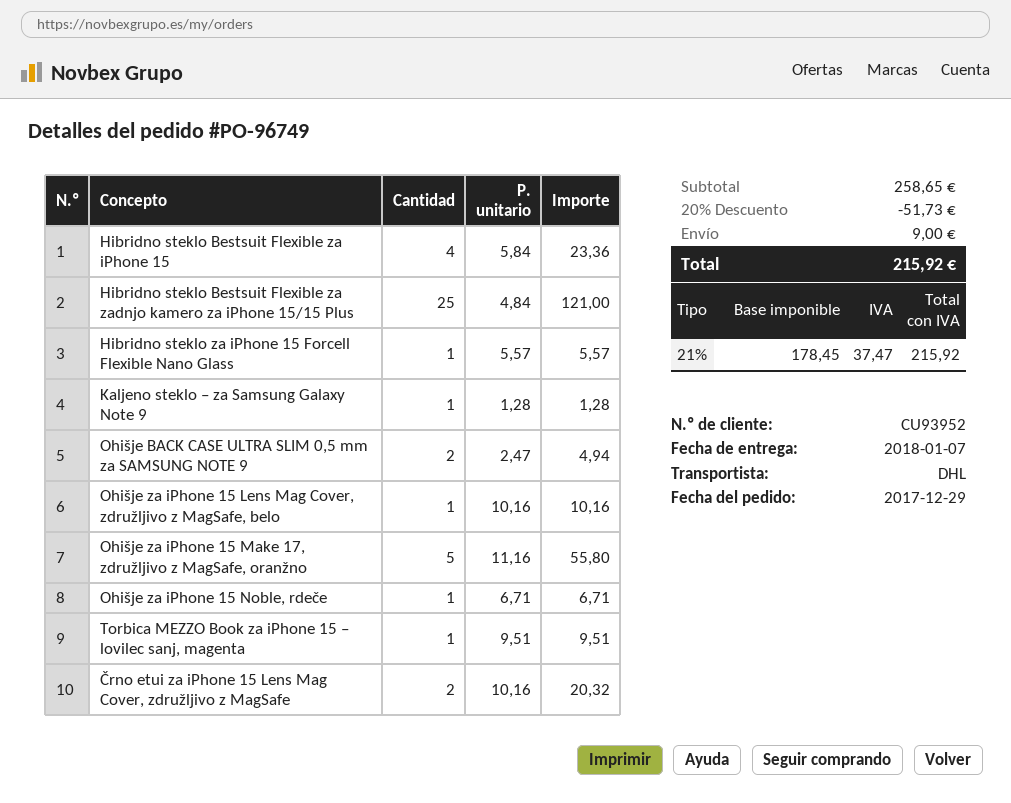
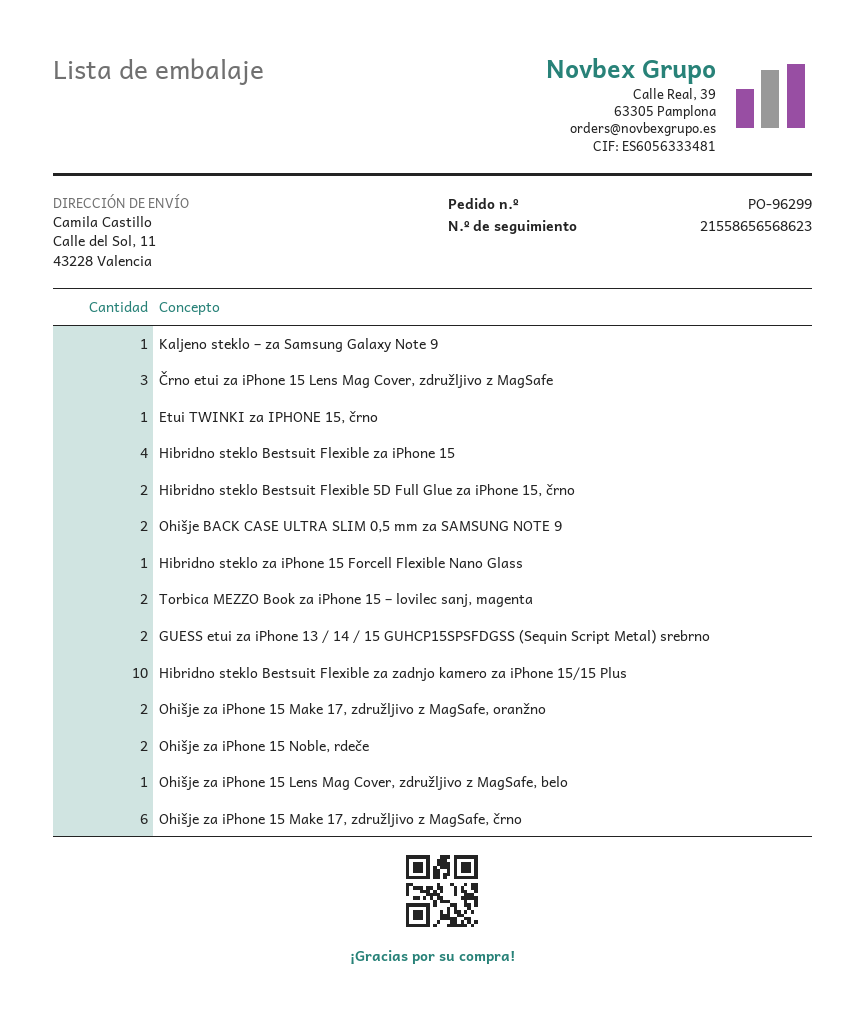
order number: PO-96749 -> PO-96299
Hibridno steklo Bestsuit Flexible za zadnjo kamero za iPhone 15/15 Plus: 25 -> 10
Ohišje za iPhone 15 Make 17, združljivo z MagSafe, oranžno: 5 -> 2
Ohišje za iPhone 15 Noble, rdeče: 1 -> 2
Torbica MEZZO Book za iPhone 15 – lovilec sanj, magenta: 1 -> 2
Črno etui za iPhone 15 Lens Mag Cover, združljivo z MagSafe: 2 -> 3
Etui TWINKI za IPHONE 15, črno: none -> 1
Hibridno steklo Bestsuit Flexible 5D Full Glue za iPhone 15, črno: none -> 2
GUESS etui za iPhone 13 / 14 / 15 GUHCP15SPSFDGSS (Sequin Script Metal) srebrno: none -> 2
Ohišje za iPhone 15 Make 17, združljivo z MagSafe, črno: none -> 6

